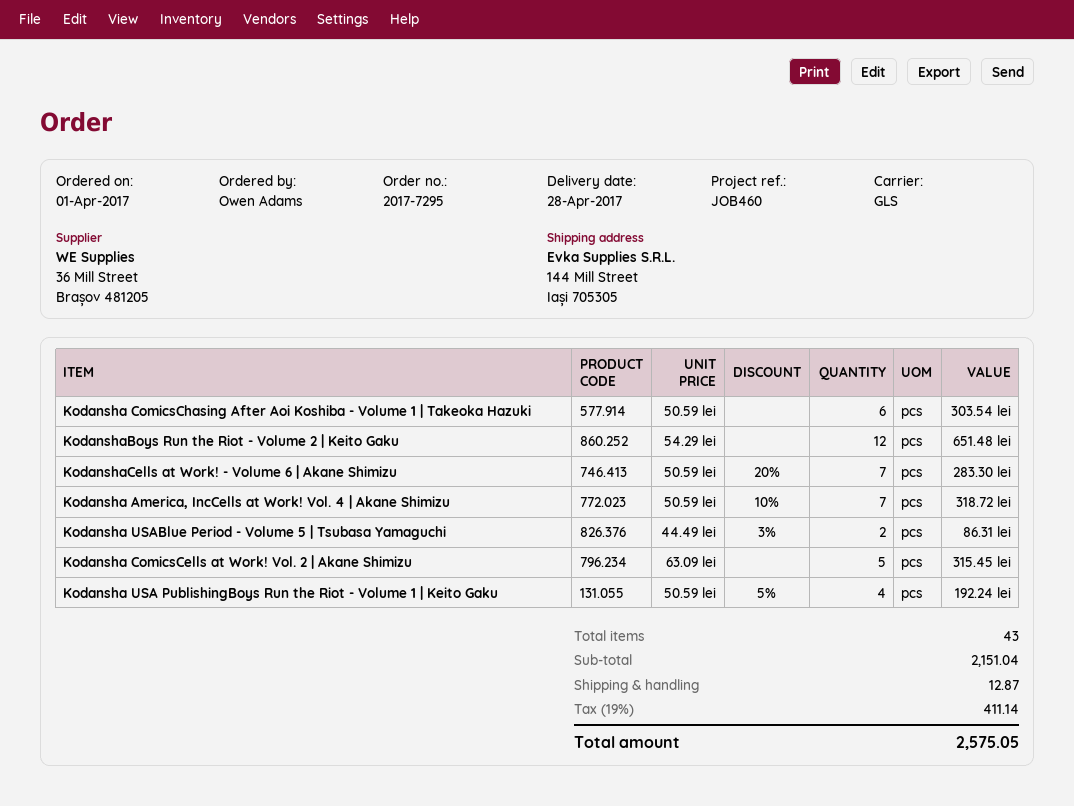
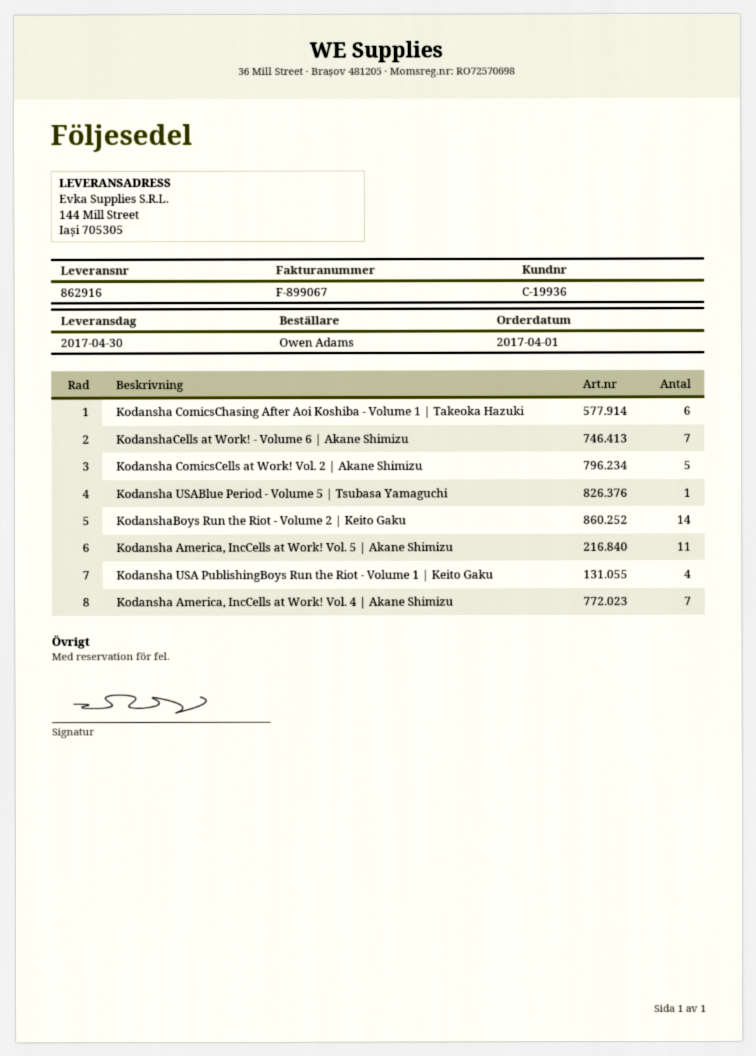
delivery date: 2017-04-28 -> 2017-04-30
KodanshaBoys Run the Riot - Volume 2 | Keito Gaku: 12 -> 14
Kodansha USABlue Period - Volume 5 | Tsubasa Yamaguchi: 2 -> 1
Kodansha America, IncCells at Work! Vol. 5 | Akane Shimizu: none -> 11

